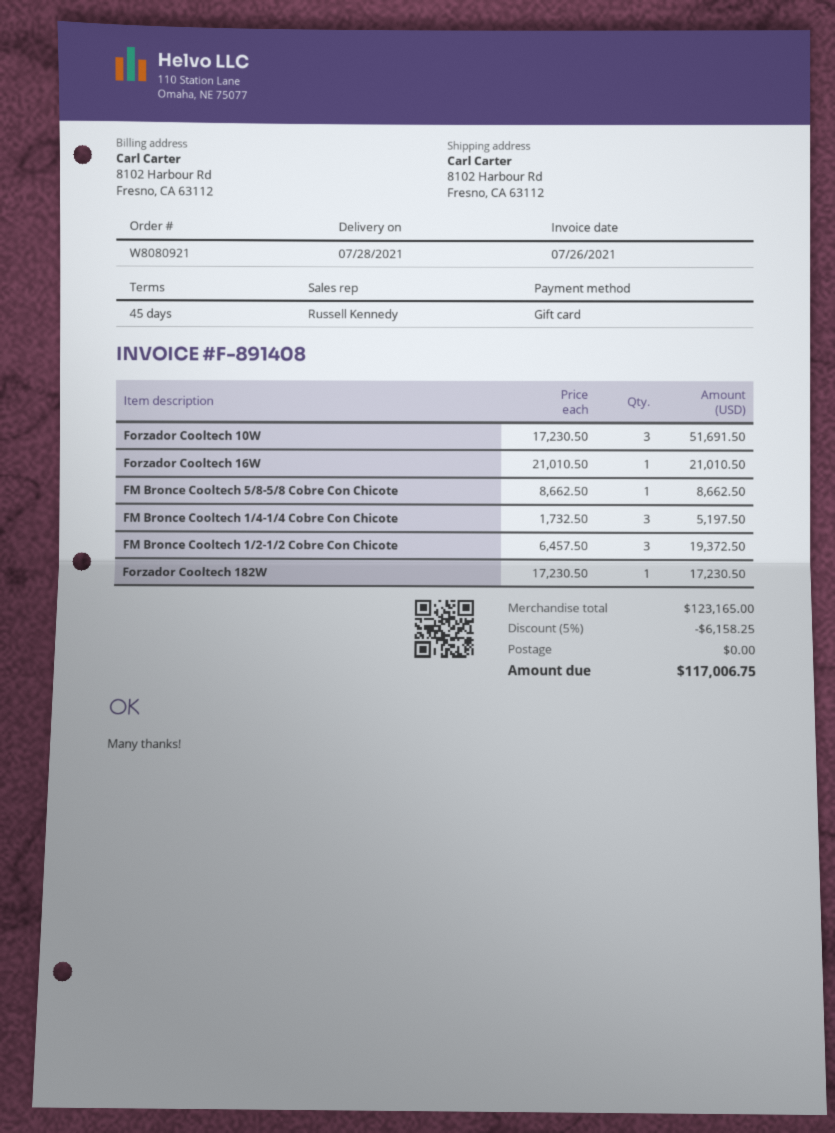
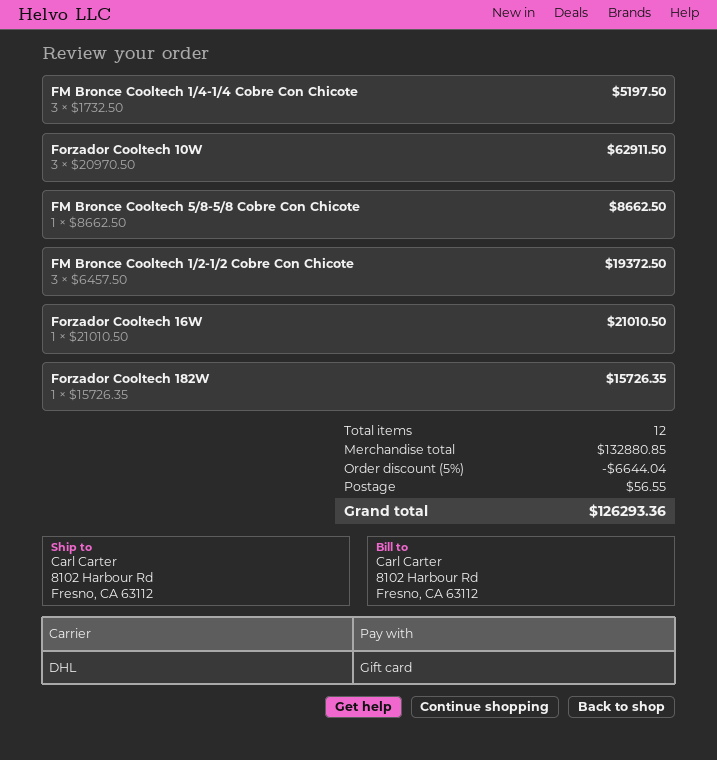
Forzador Cooltech 10W: 3 x 17230.50 = 51691.50 -> 3 x 20970.50 = 62911.50
Forzador Cooltech 182W: 1 x 17230.50 = 17230.50 -> 1 x 15726.35 = 15726.35
subtotal: 123165.00 -> 132880.85
discount: 5% = 6158.25 -> 5% = 6644.04
shipping: 0.00 -> 56.55
total: 117006.75 -> 126293.36

